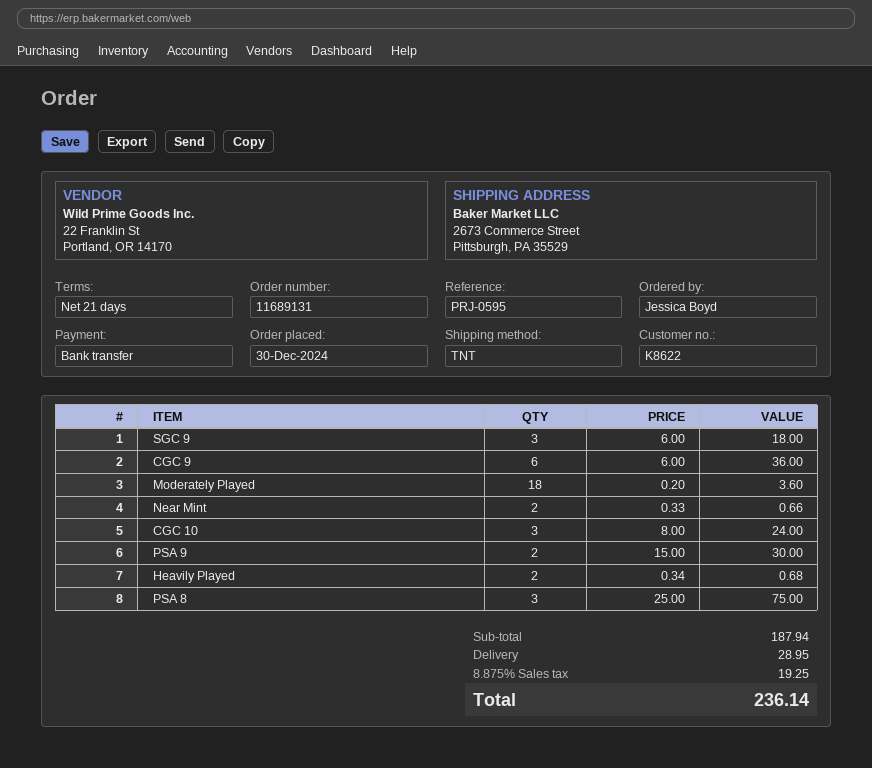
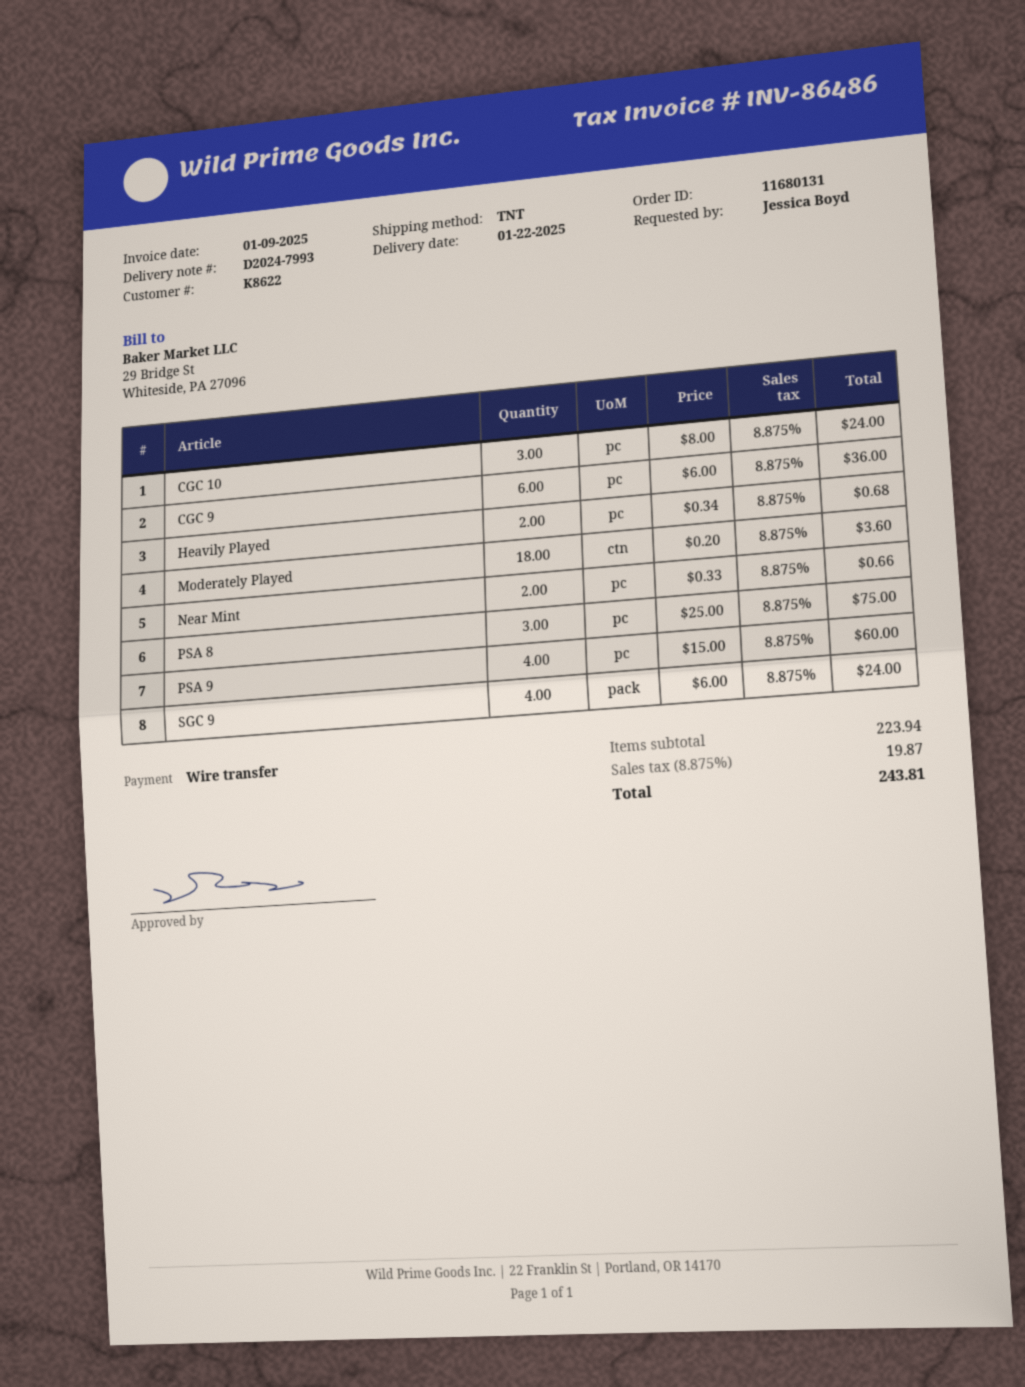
order number: 11689131 -> 11680131
SGC 9: 3 x 6.00 = 18.00 -> 4 x 6.00 = 24.00
PSA 9: 2 x 15.00 = 30.00 -> 4 x 15.00 = 60.00
subtotal: 187.94 -> 223.94
shipping: 28.95 -> none
tax: 8.875% = 19.25 -> 8.875% = 19.87
total: 236.14 -> 243.81

